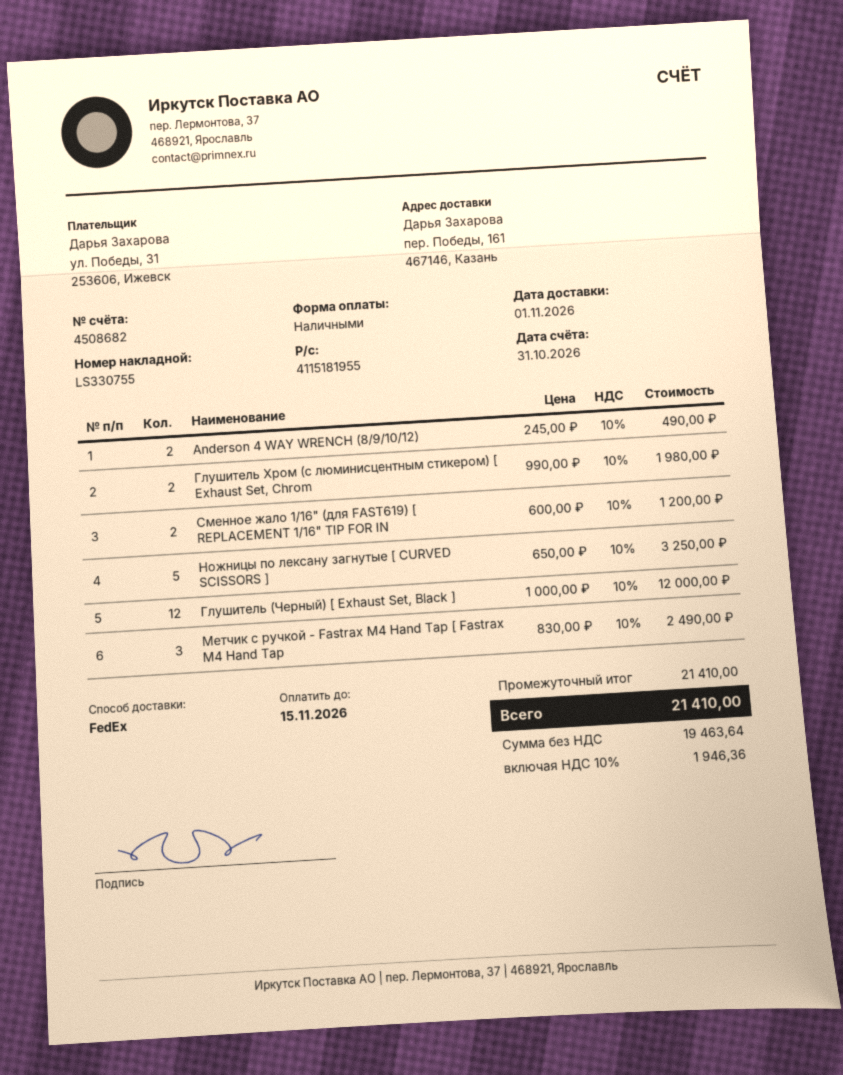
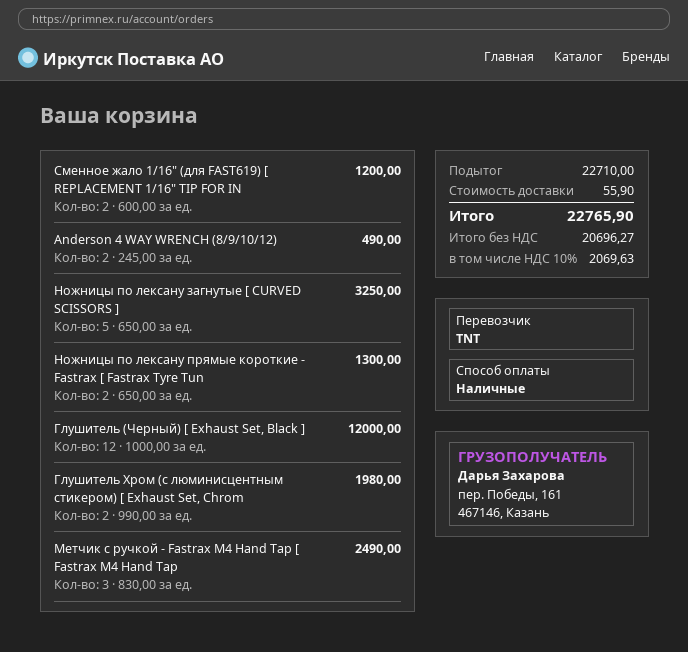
shipping method: FedEx -> TNT
Ножницы по лексану прямые короткие - Fastrax [ Fastrax Tyre Tun: none -> 2 x 650.00 = 1300.00
subtotal: 21410.00 -> 22710.00
shipping: none -> 55.90
net: 19463.64 -> 20696.27
tax: 10% = 1946.36 -> 10% = 2069.63
total: 21410.00 -> 22765.90

